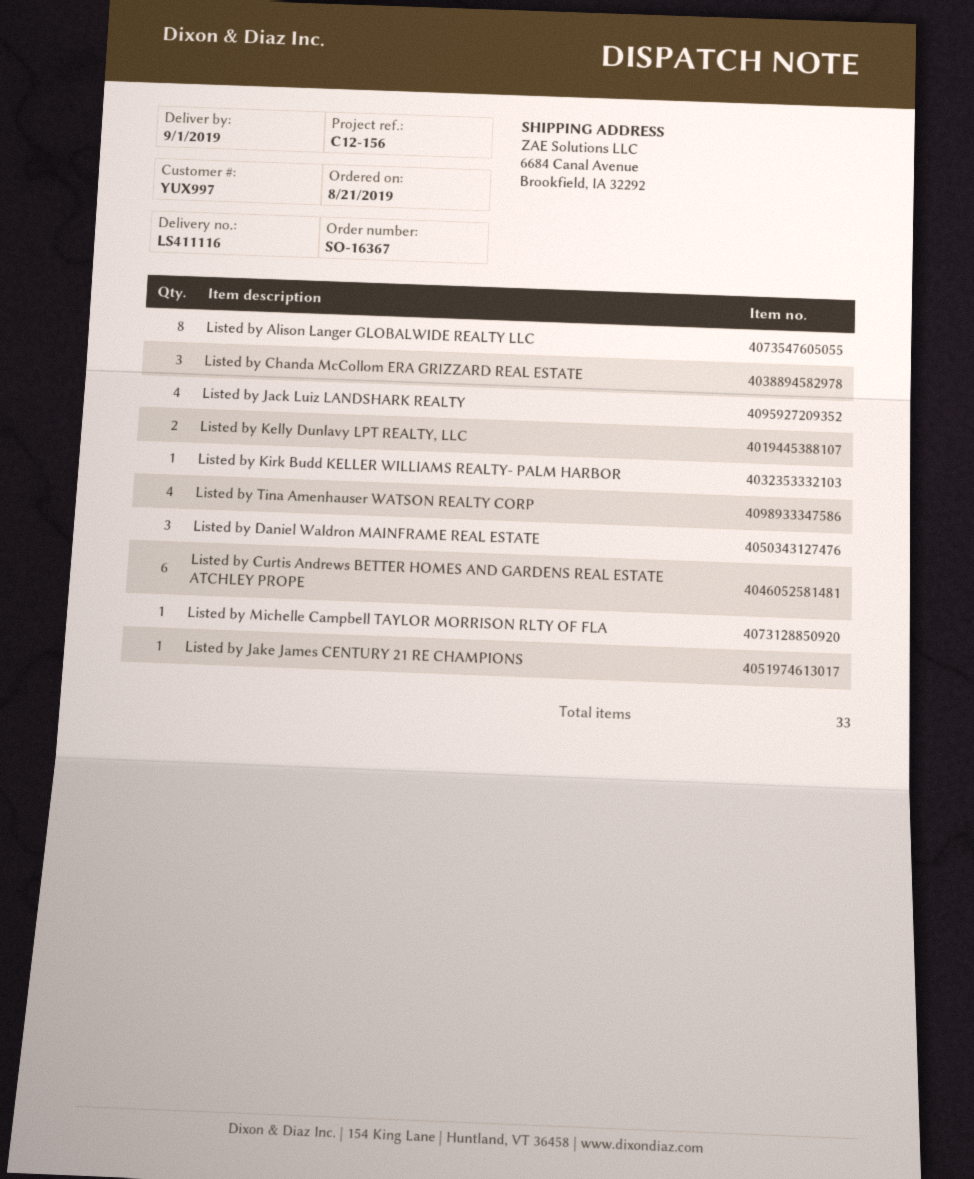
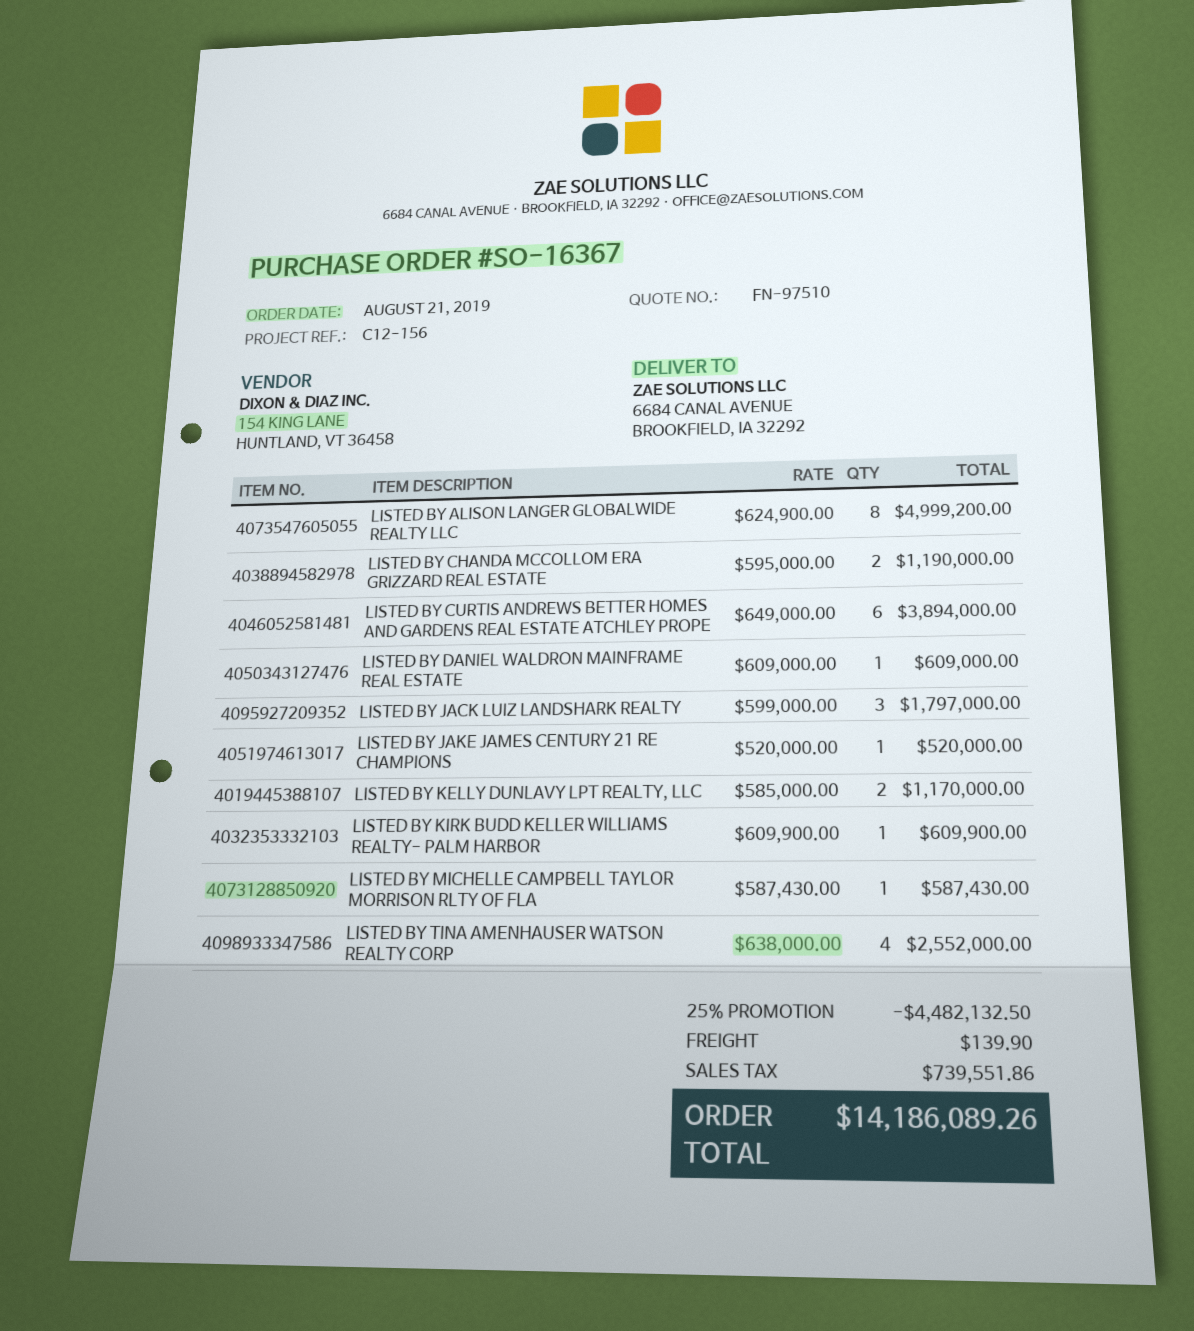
Listed by Chanda McCollom ERA GRIZZARD REAL ESTATE: 3 -> 2
Listed by Jack Luiz LANDSHARK REALTY: 4 -> 3
Listed by Daniel Waldron MAINFRAME REAL ESTATE: 3 -> 1

